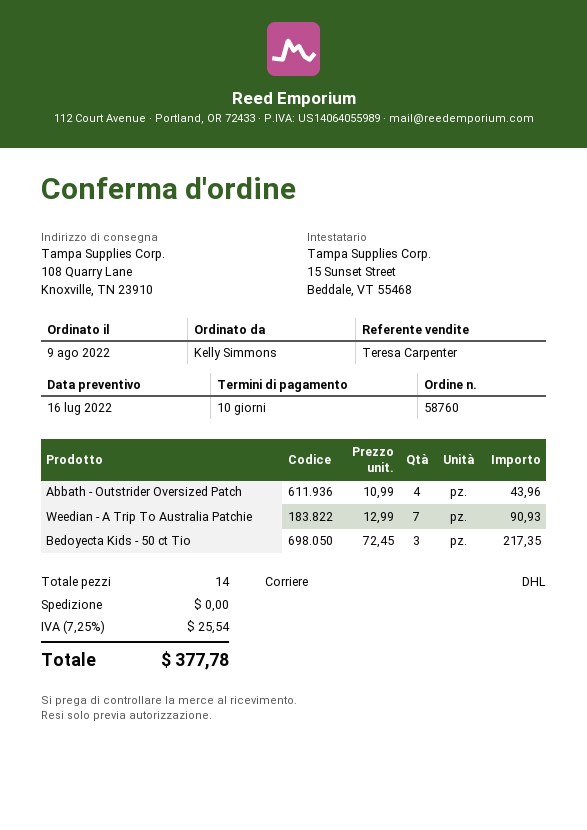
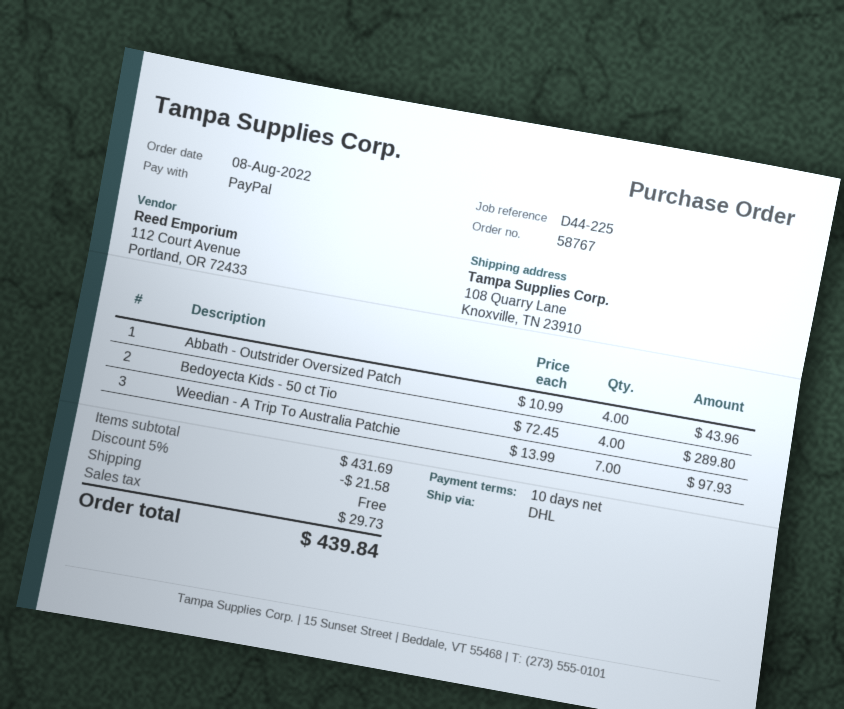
order number: 58760 -> 58767
order date: 2022-08-09 -> 2022-08-08
Weedian - A Trip To Australia Patchie: 7 x 12.99 = 90.93 -> 7 x 13.99 = 97.93
Bedoyecta Kids - 50 ct Tio: 3 x 72.45 = 217.35 -> 4 x 72.45 = 289.80
discount: none -> 5% = 21.58
tax: 25.54 -> 29.73
total: 377.78 -> 439.84

